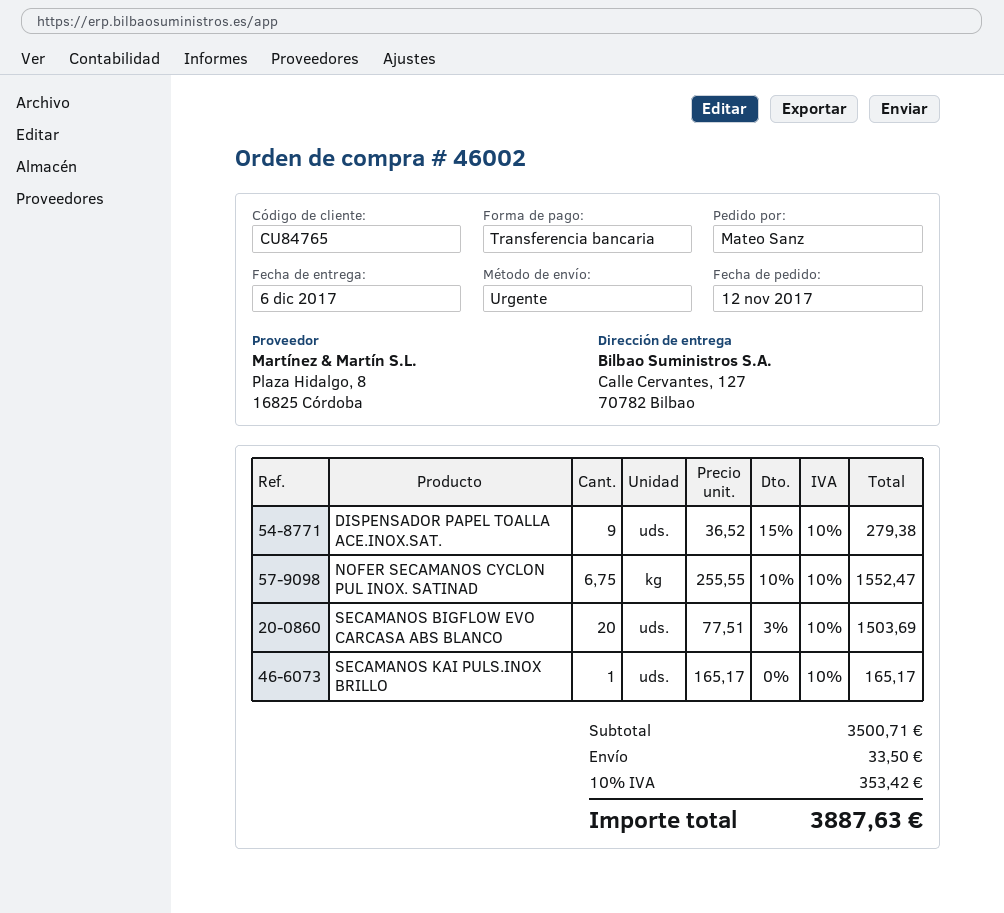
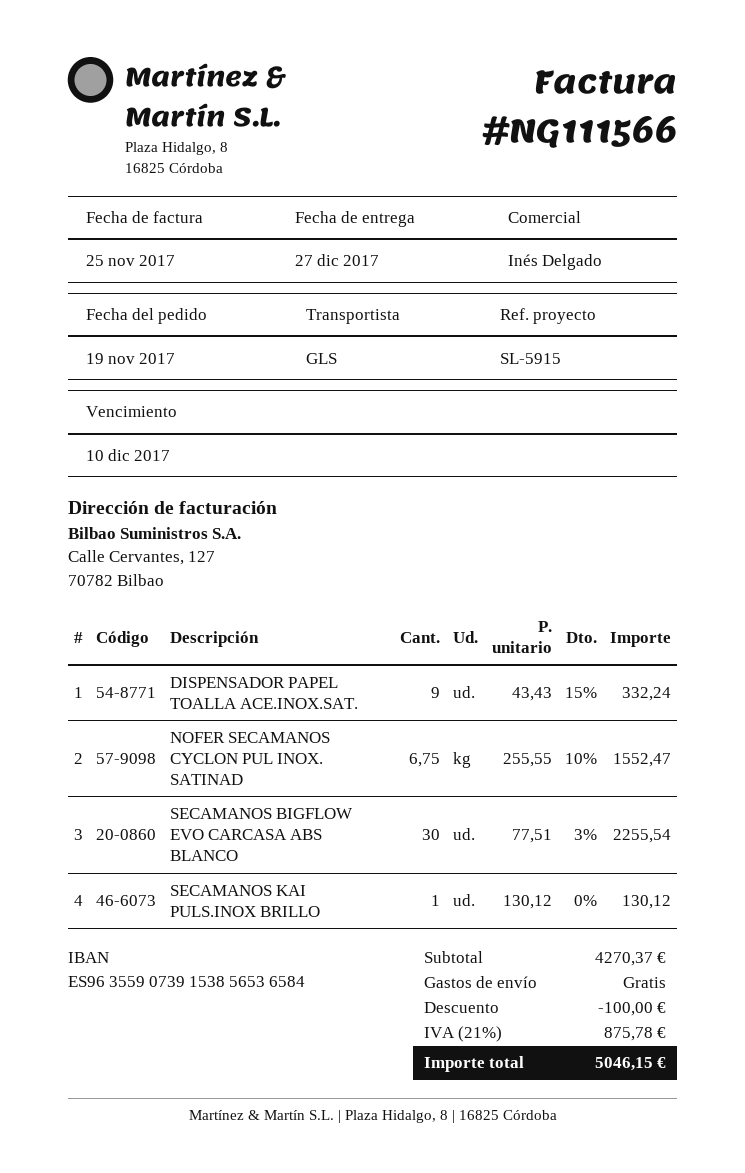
order date: 2017-11-12 -> 2017-11-19
delivery date: 2017-12-06 -> 2017-12-27
shipping method: express -> GLS
DISPENSADOR PAPEL TOALLA ACE.INOX.SAT.: 9 x 36.52 - 15% = 279.38 -> 9 x 43.43 - 15% = 332.24
SECAMANOS BIGFLOW EVO CARCASA ABS BLANCO: 20 x 77.51 - 3% = 1503.69 -> 30 x 77.51 - 3% = 2255.54
SECAMANOS KAI PULS.INOX BRILLO: 1 x 165.17 = 165.17 -> 1 x 130.12 = 130.12
subtotal: 3500.71 -> 4270.37
discount: none -> 100.00
shipping: 33.50 -> 0.00
tax: 10% = 353.42 -> 21% = 875.78
total: 3887.63 -> 5046.15

